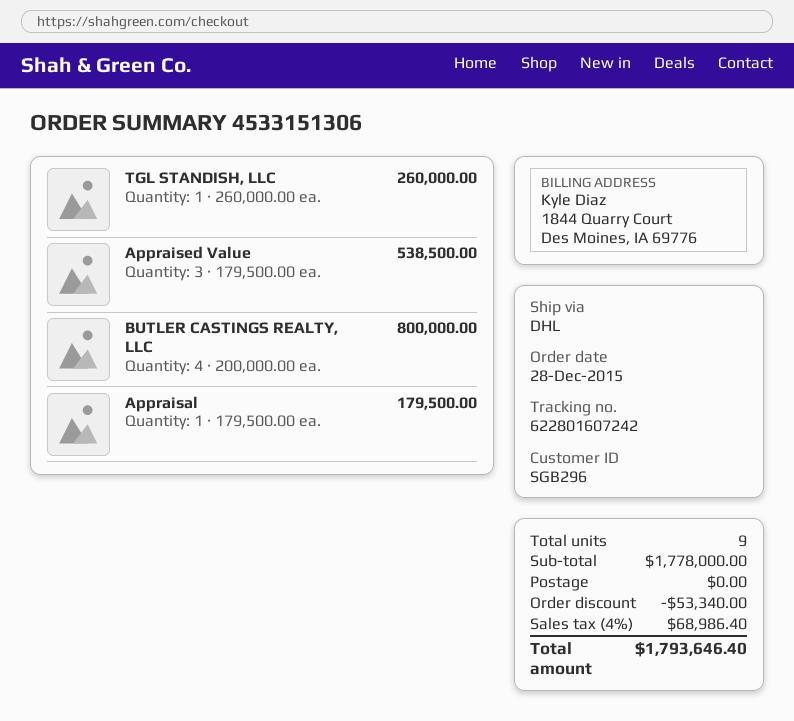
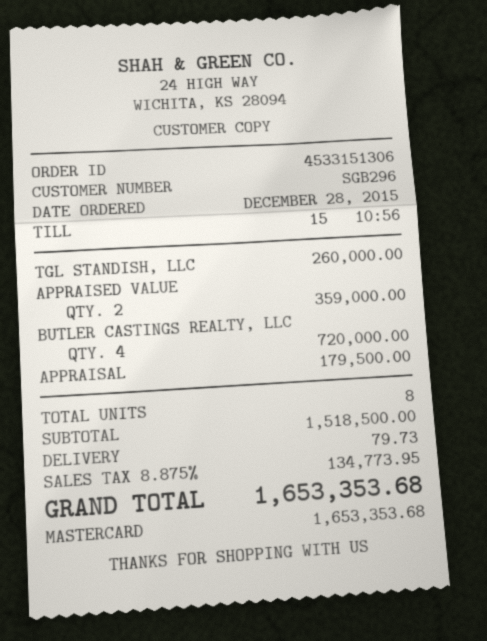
Appraised Value: 3 for 538500.00 -> 2 for 359000.00
BUTLER CASTINGS REALTY, LLC: 4 for 800000.00 -> 4 for 720000.00
total quantity: 9 -> 8
subtotal: 1778000.00 -> 1518500.00
discount: 53340.00 -> none
shipping: 0.00 -> 79.73
tax: 4% = 68986.40 -> 8.875% = 134773.95
total: 1793646.40 -> 1653353.68

